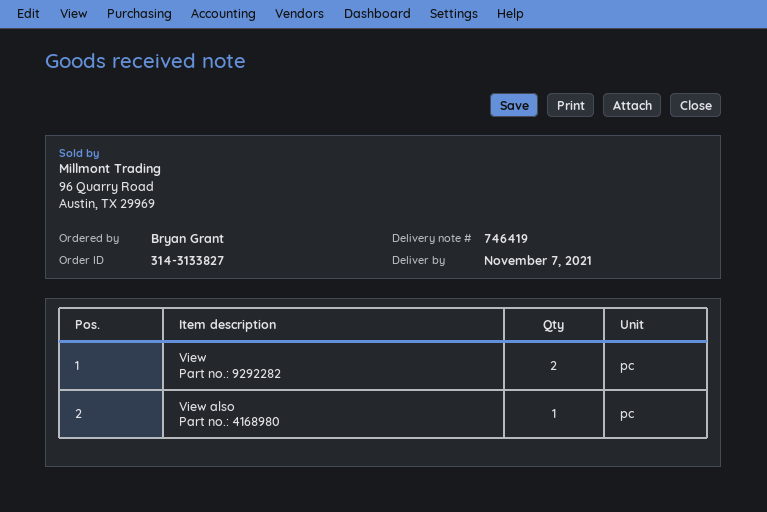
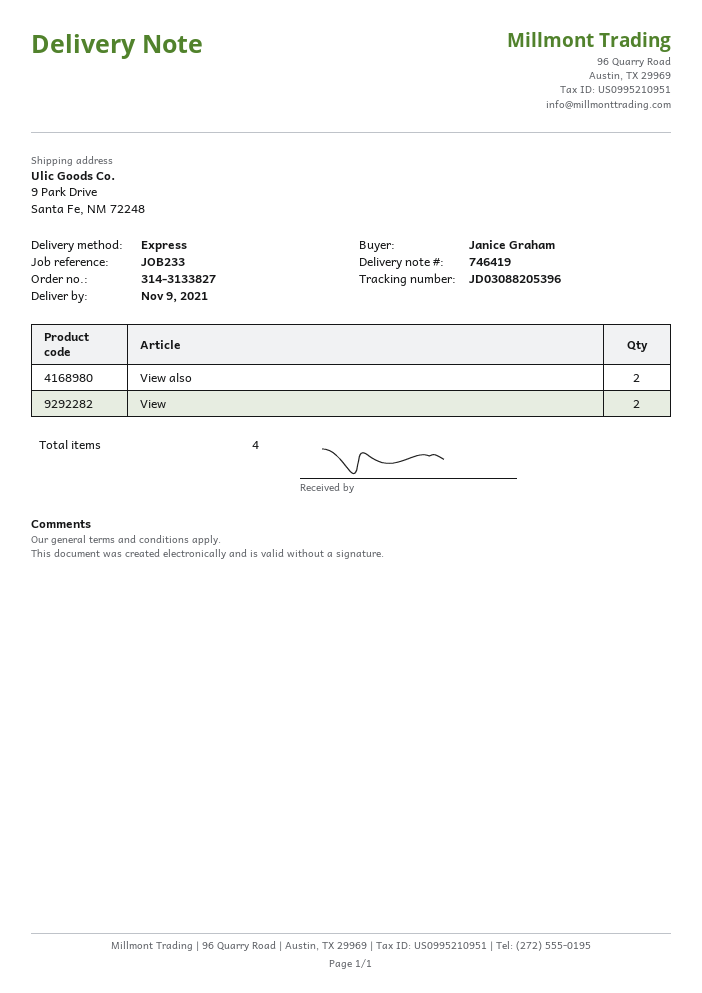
delivery date: 2021-11-07 -> 2021-11-09
ordered by: Bryan Grant -> Janice Graham
View also: 1 -> 2

